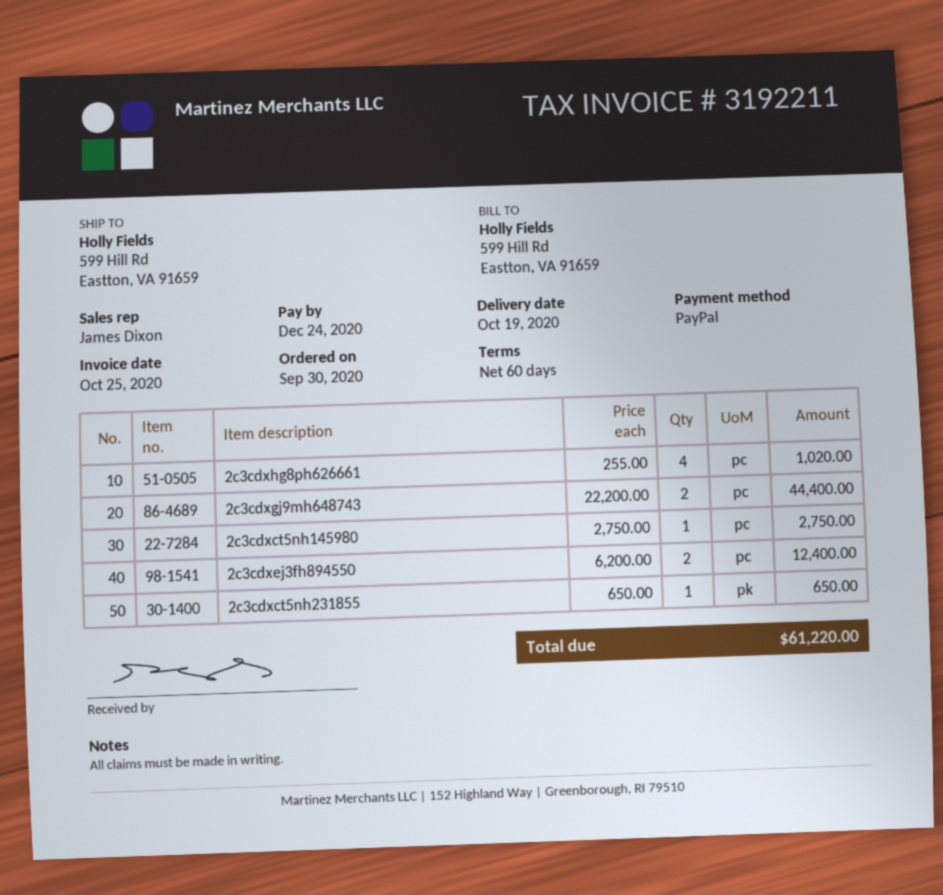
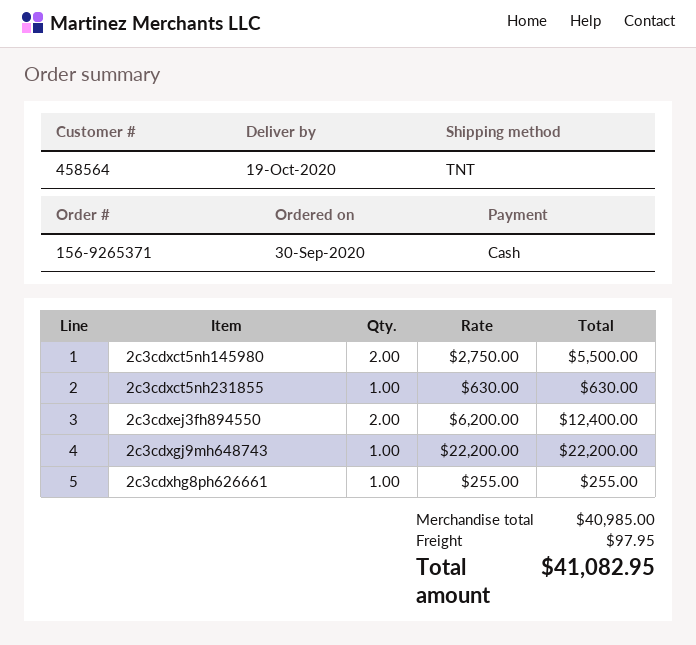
payment method: PayPal -> cash
2c3cdxhg8ph626661: 4 x 255.00 = 1020.00 -> 1 x 255.00 = 255.00
2c3cdxgj9mh648743: 2 x 22200.00 = 44400.00 -> 1 x 22200.00 = 22200.00
2c3cdxct5nh145980: 1 x 2750.00 = 2750.00 -> 2 x 2750.00 = 5500.00
2c3cdxct5nh231855: 1 x 650.00 = 650.00 -> 1 x 630.00 = 630.00
shipping: none -> 97.95
total: 61220.00 -> 41082.95

